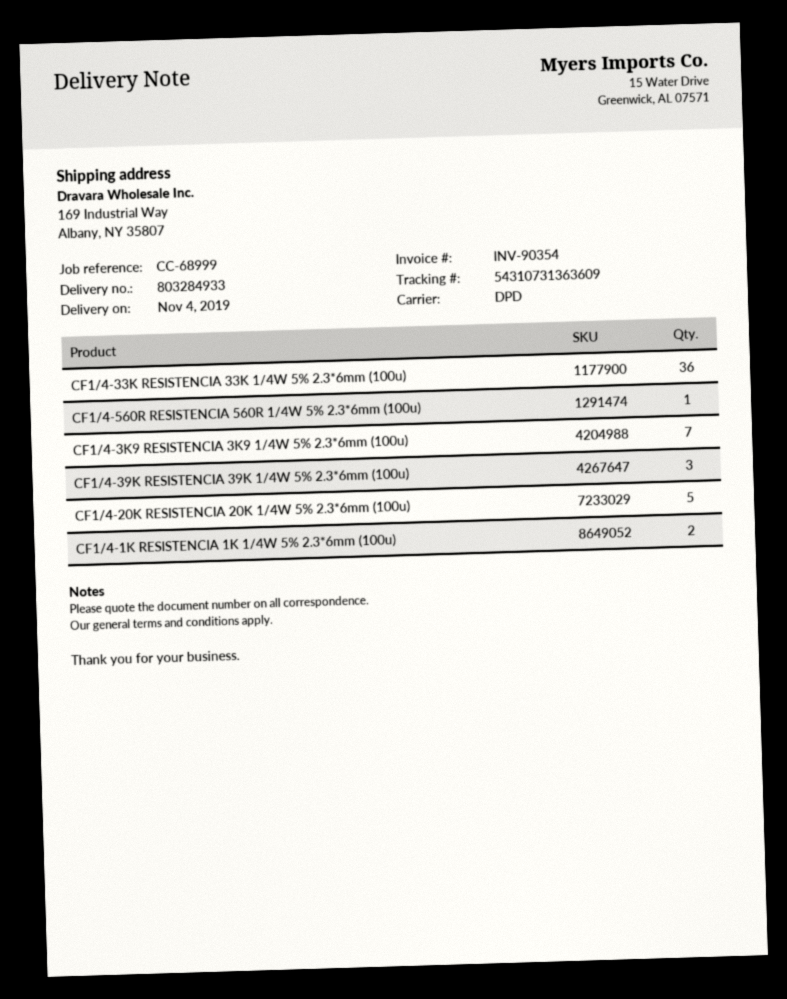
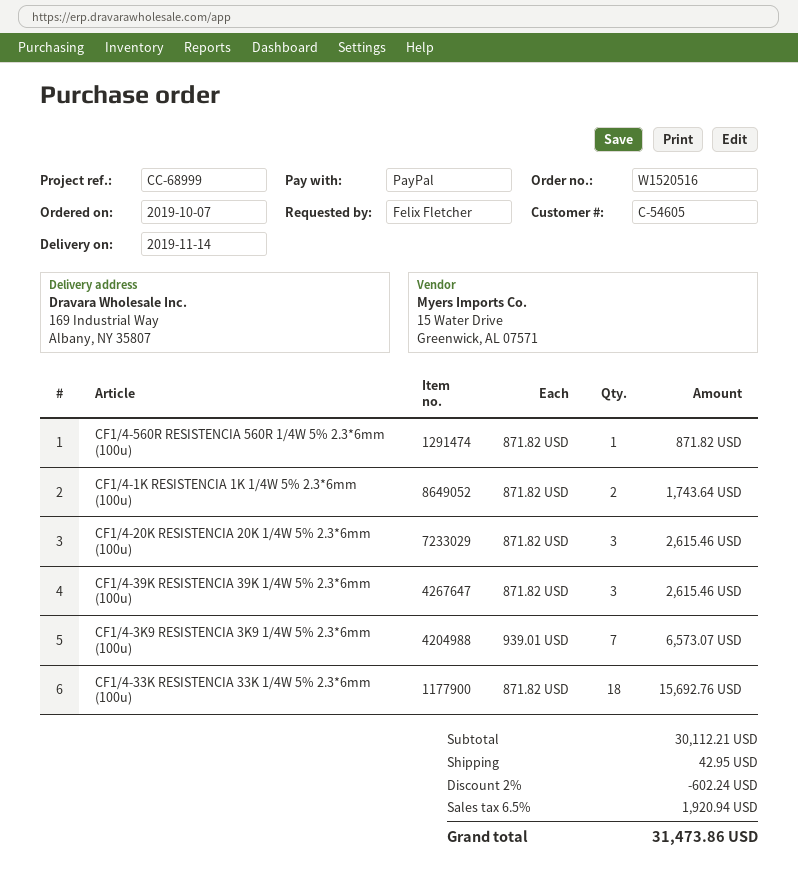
delivery date: 2019-11-04 -> 2019-11-14
CF1/4-33K RESISTENCIA 33K 1/4W 5% 2.3*6mm (100u): 36 -> 18
CF1/4-20K RESISTENCIA 20K 1/4W 5% 2.3*6mm (100u): 5 -> 3

